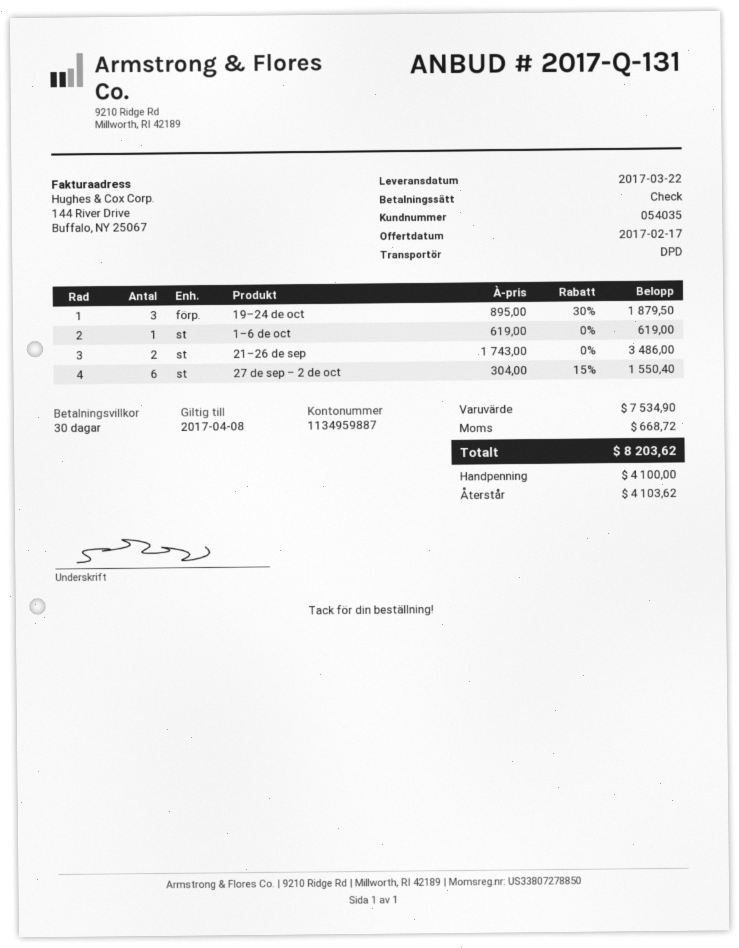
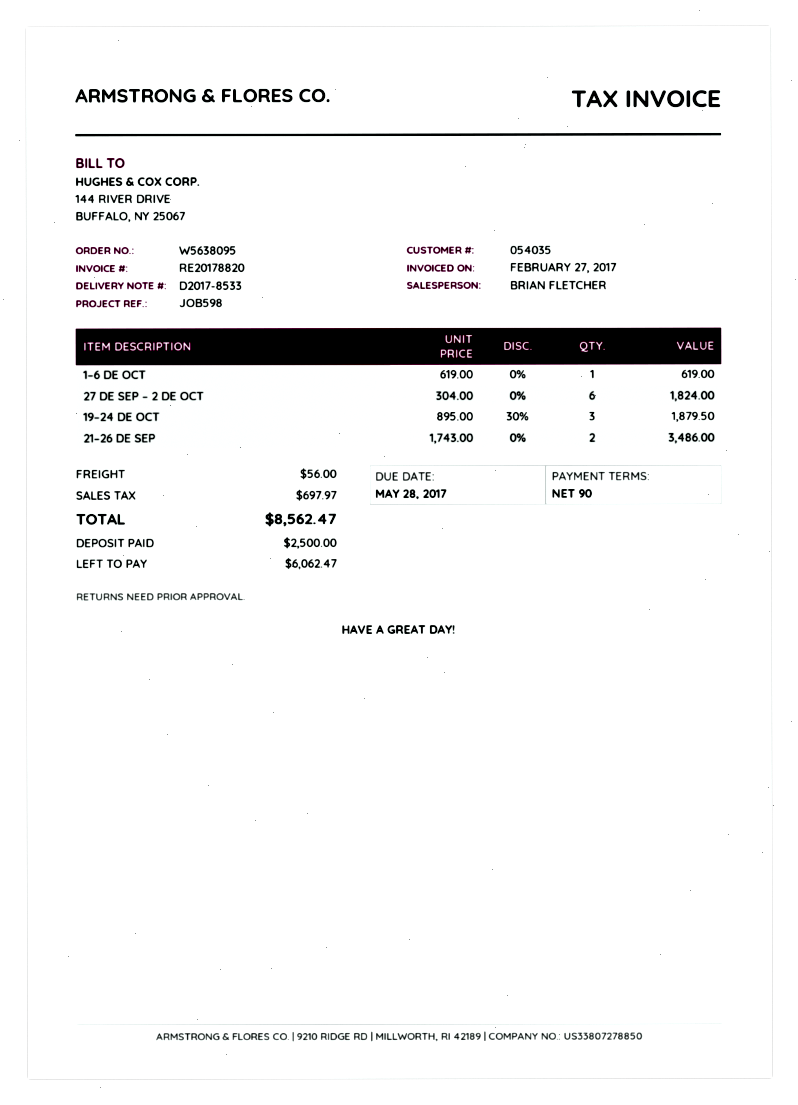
payment terms: 30 days -> 90 days
27 de sep – 2 de oct: 6 x 304.00 - 15% = 1550.40 -> 6 x 304.00 = 1824.00
shipping: none -> 56.00
tax: 668.72 -> 697.97
total: 8203.62 -> 8562.47
deposit: 4100.00 -> 2500.00
balance: 4103.62 -> 6062.47

